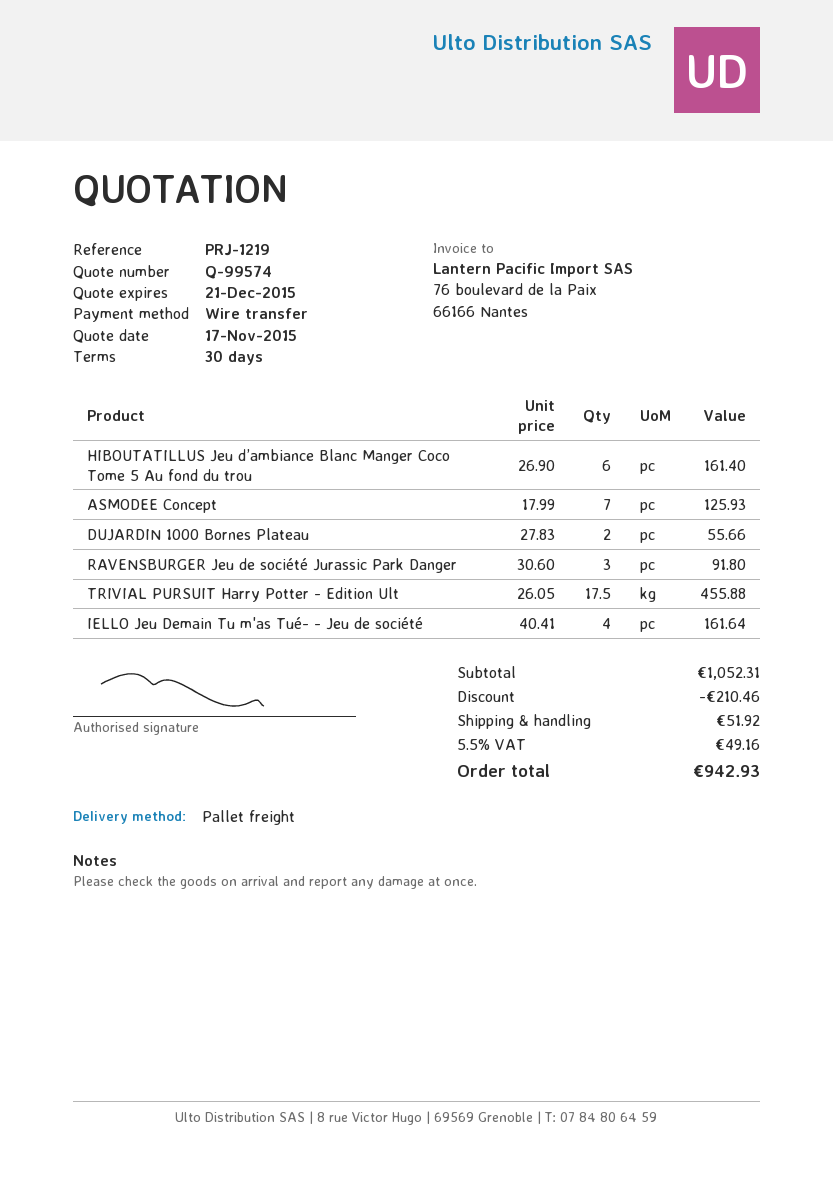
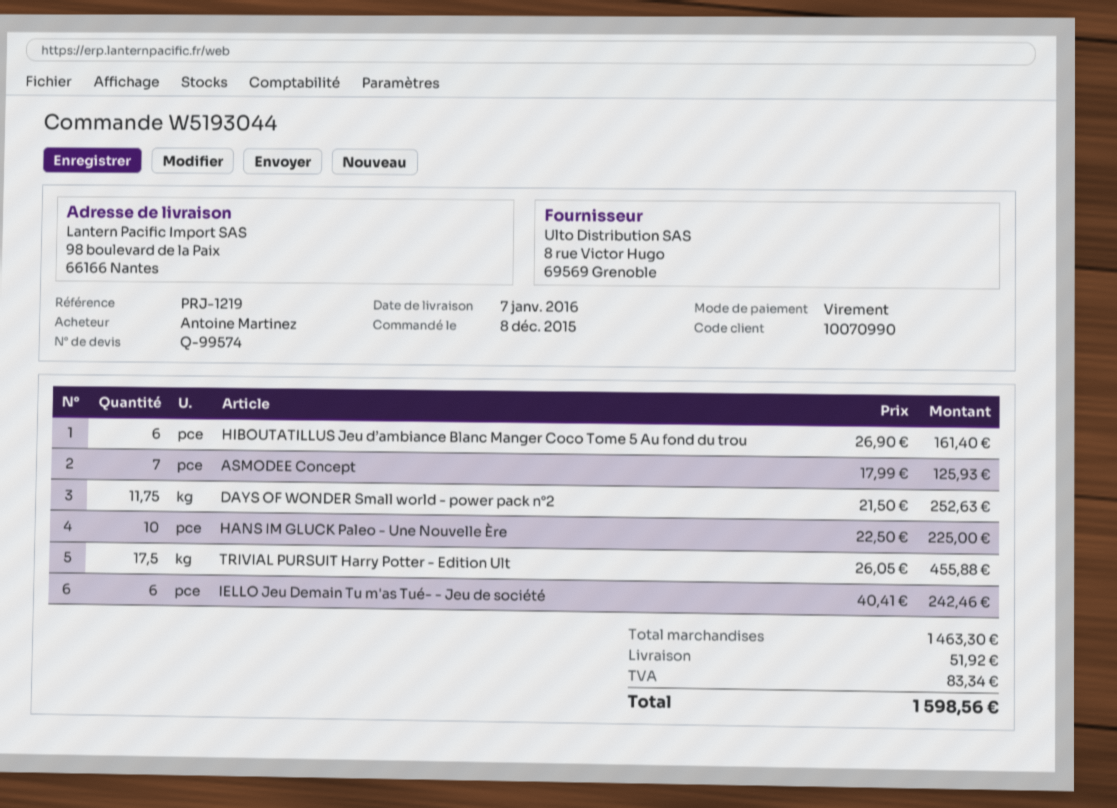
DUJARDIN 1000 Bornes Plateau: 2 x 27.83 = 55.66 -> none
RAVENSBURGER Jeu de société Jurassic Park Danger: 3 x 30.60 = 91.80 -> none
IELLO Jeu Demain Tu m'as Tué- - Jeu de société: 4 x 40.41 = 161.64 -> 6 x 40.41 = 242.46
DAYS OF WONDER Small world - power pack n°2: none -> 11.75 x 21.50 = 252.63
HANS IM GLUCK Paleo - Une Nouvelle Ère: none -> 10 x 22.50 = 225.00
subtotal: 1052.31 -> 1463.30
discount: 210.46 -> none
tax: 49.16 -> 83.34
total: 942.93 -> 1598.56

